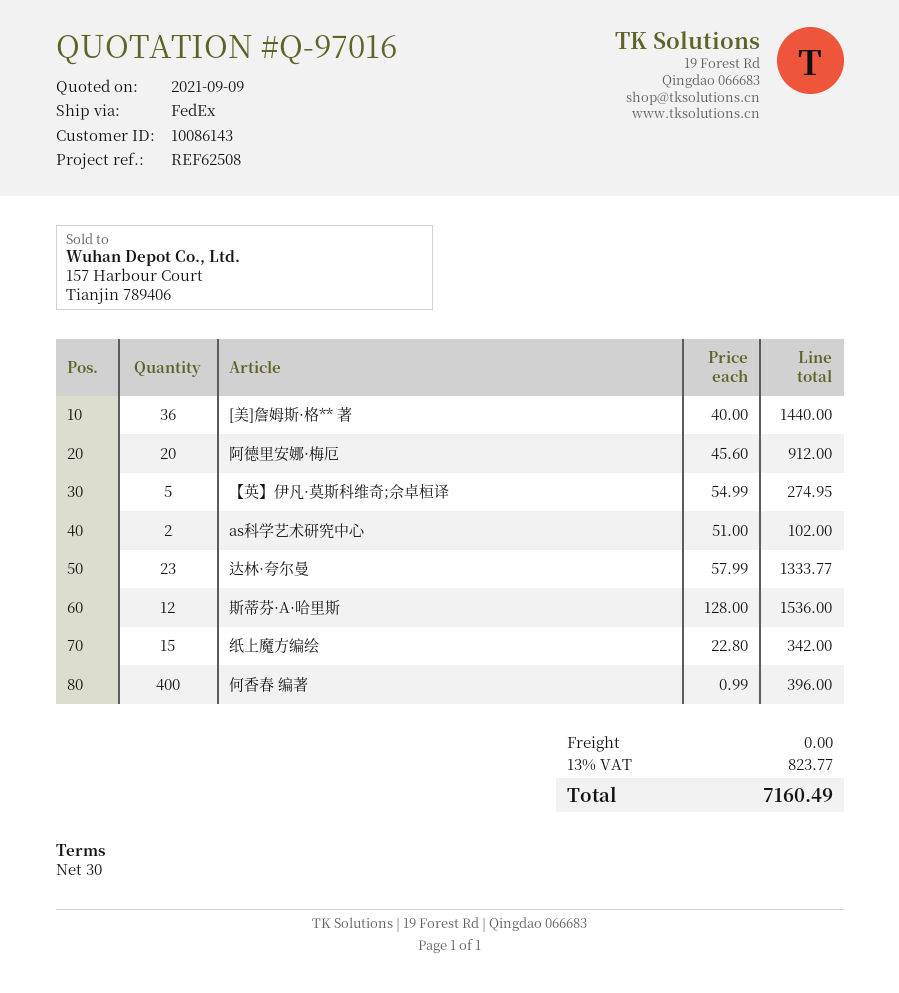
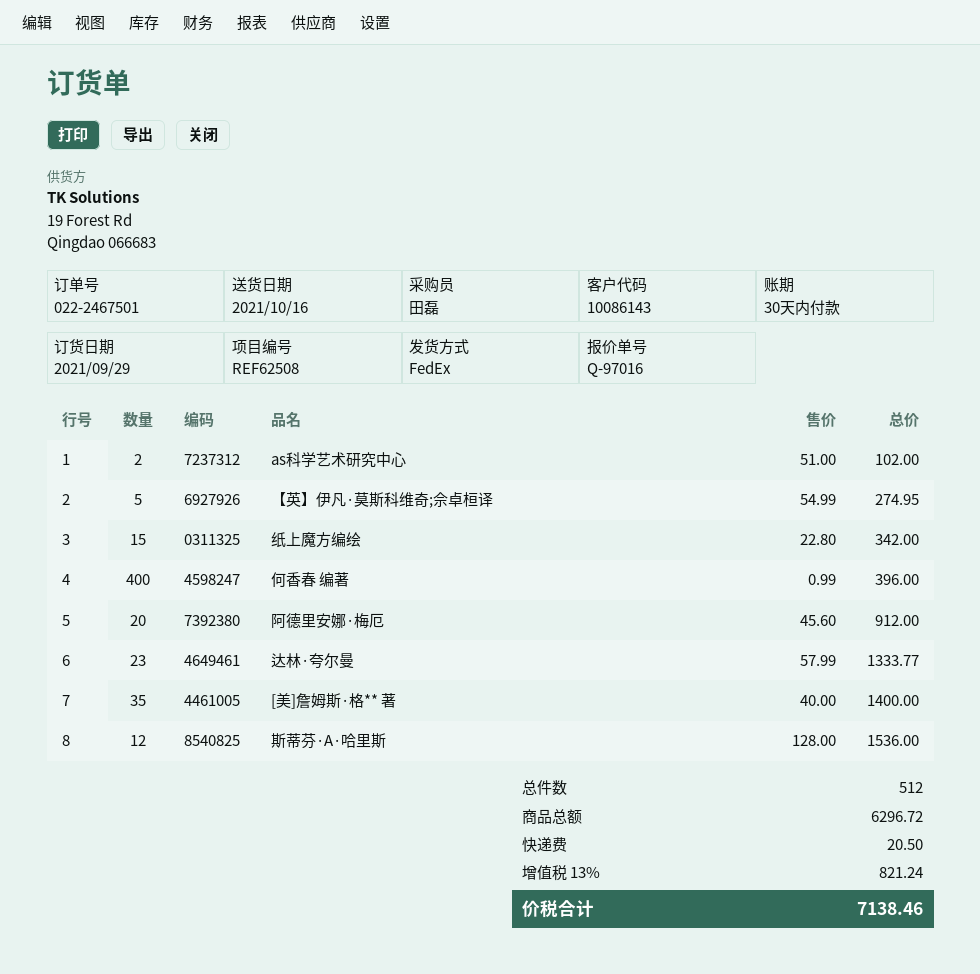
[美]詹姆斯·格** 著: 36 x 40.00 = 1440.00 -> 35 x 40.00 = 1400.00
shipping: 0.00 -> 20.50
tax: 13% = 823.77 -> 13% = 821.24
total: 7160.49 -> 7138.46

